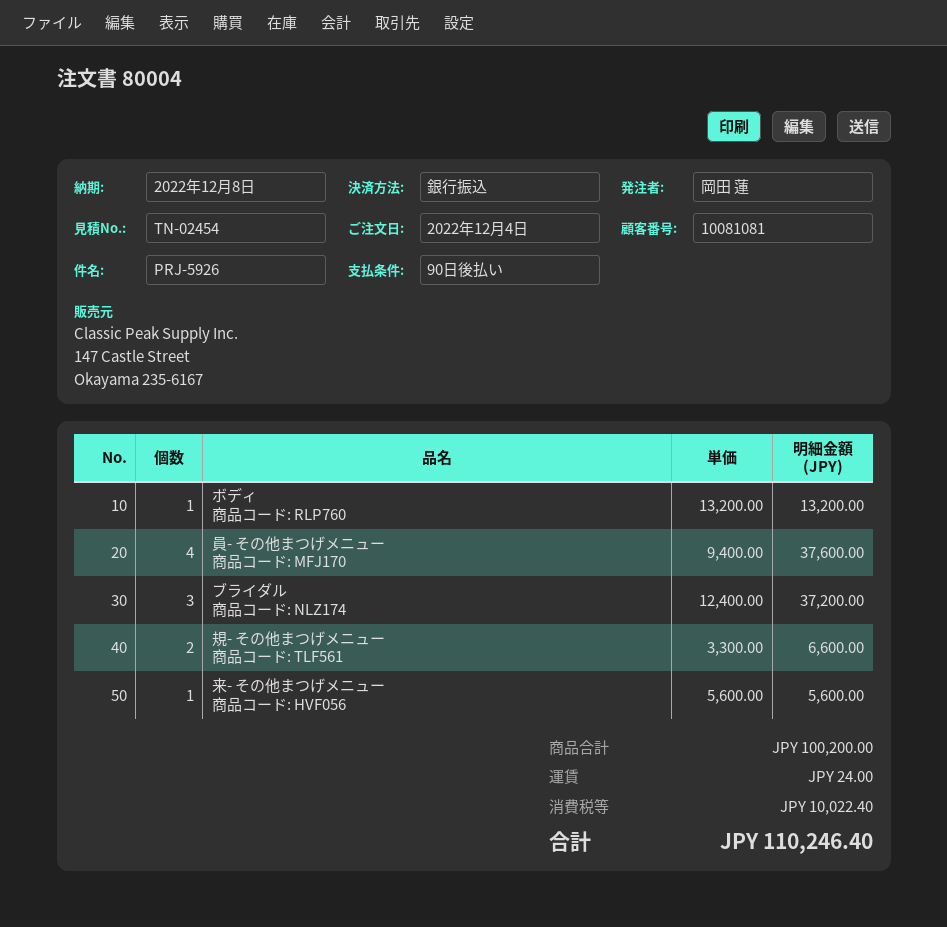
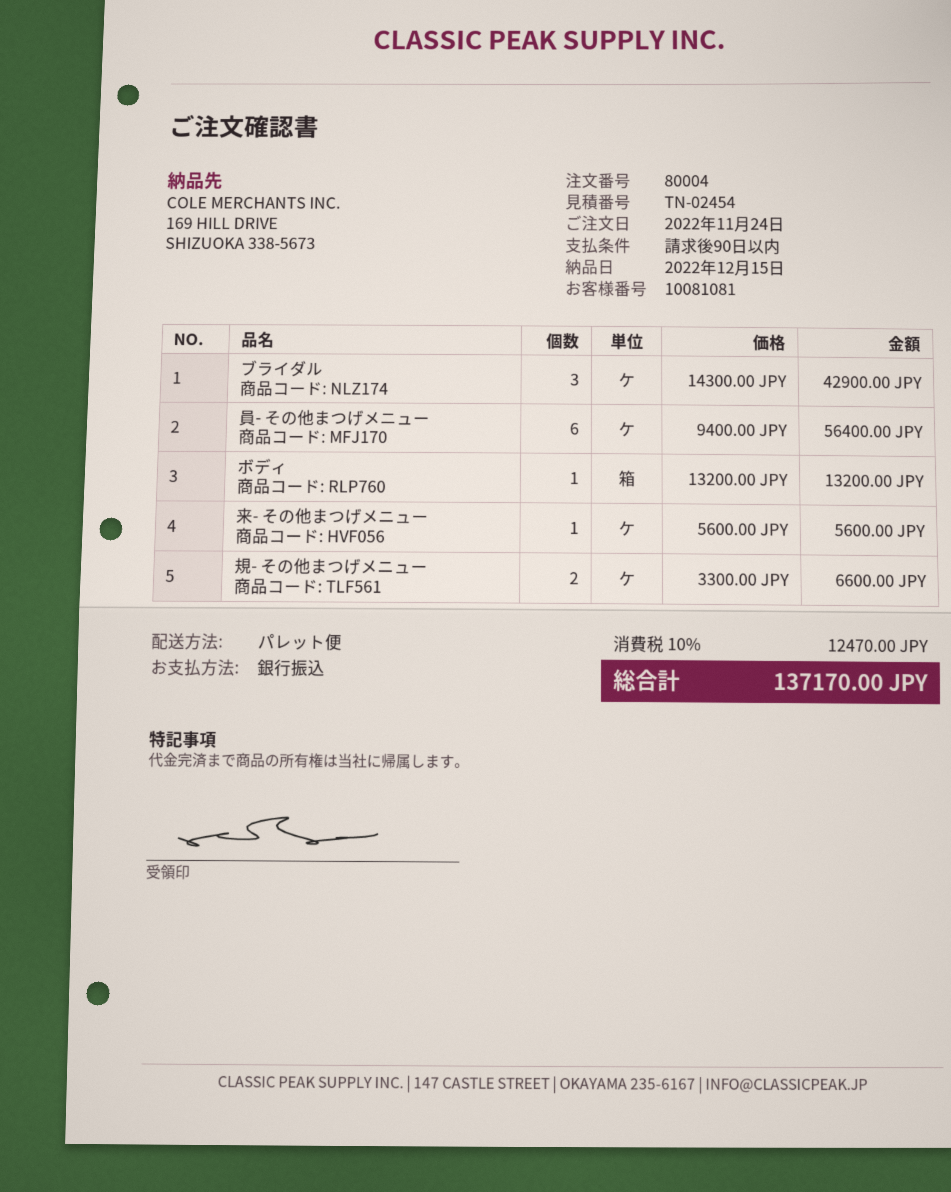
order date: 2022-12-04 -> 2022-11-24
delivery date: 2022-12-08 -> 2022-12-15
員- その他まつげメニュー: 4 x 9400.00 = 37600.00 -> 6 x 9400.00 = 56400.00
ブライダル: 3 x 12400.00 = 37200.00 -> 3 x 14300.00 = 42900.00
shipping: 24.00 -> none
tax: 10022.40 -> 12470.00
total: 110246.40 -> 137170.00

